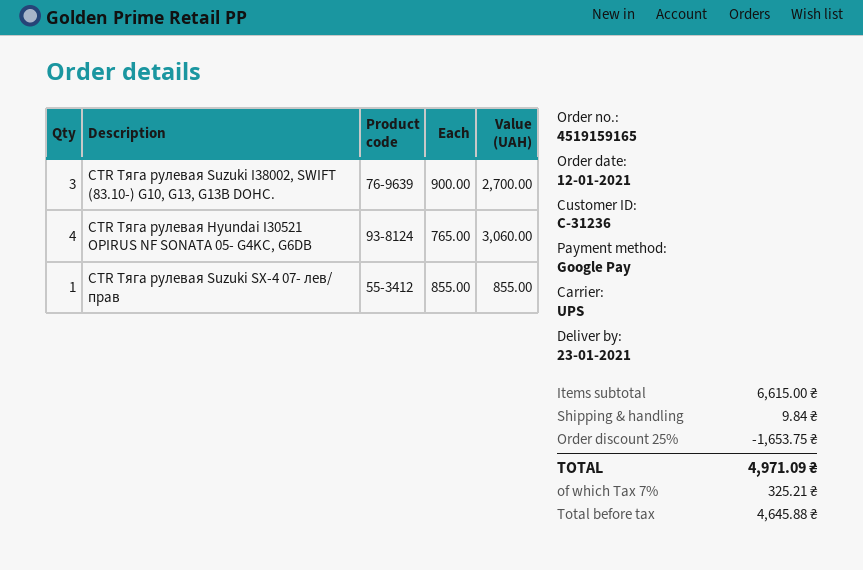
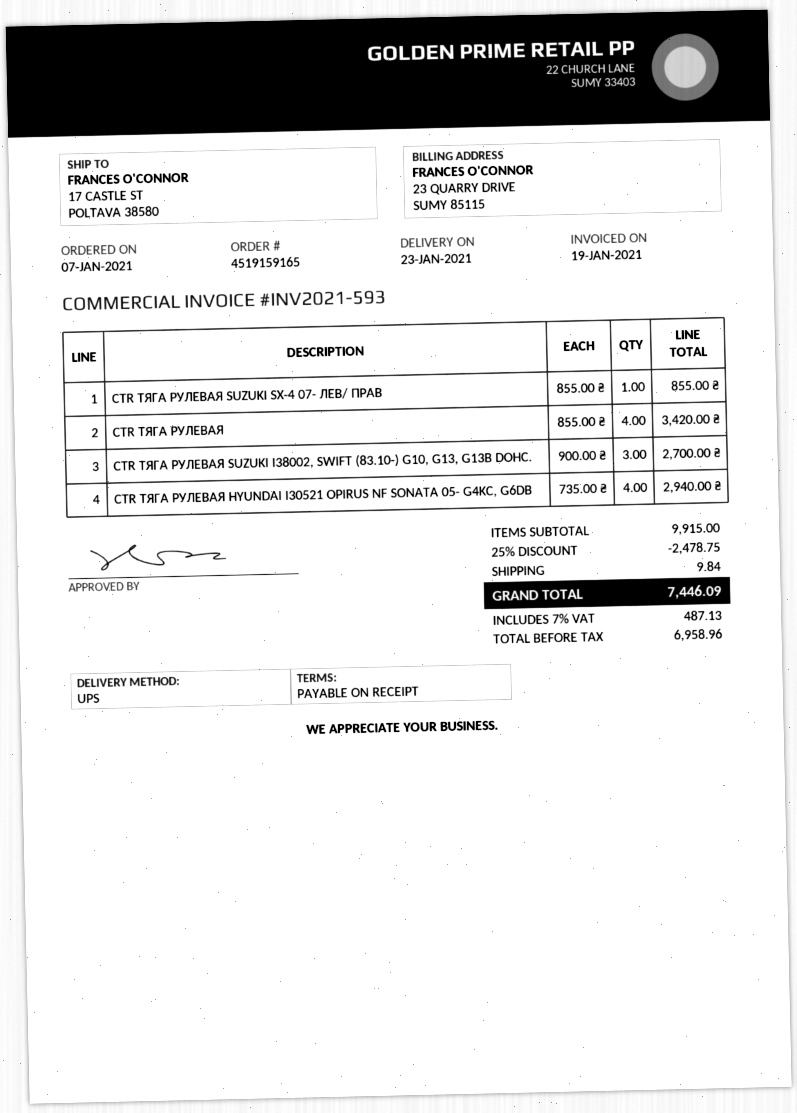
order date: 2021-01-12 -> 2021-01-07
CTR Тяга рулевая Hyundai I30521 OPIRUS NF SONATA 05- G4KC, G6DB: 4 x 765.00 = 3060.00 -> 4 x 735.00 = 2940.00
CTR ТЯГА РУЛЕВАЯ: none -> 4 x 855.00 = 3420.00
subtotal: 6615.00 -> 9915.00
discount: 25% = 1653.75 -> 25% = 2478.75
net: 4645.88 -> 6958.96
tax: 7% = 325.21 -> 7% = 487.13
total: 4971.09 -> 7446.09

